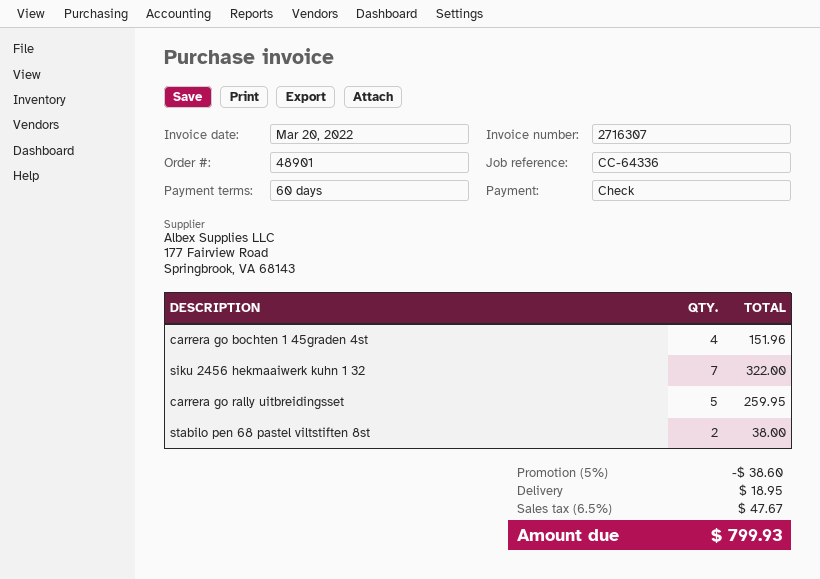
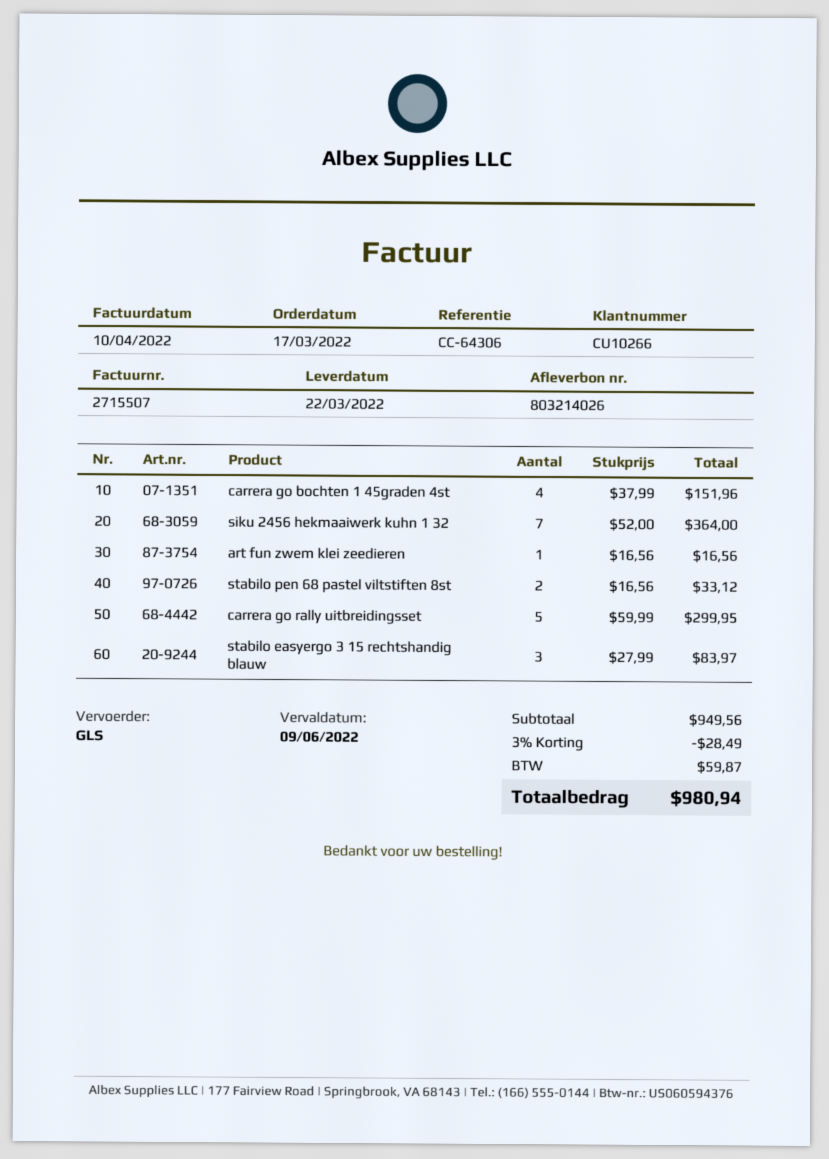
invoice number: 2716307 -> 2715507
invoice date: 2022-03-20 -> 2022-04-10
reference: CC-64336 -> CC-64306
siku 2456 hekmaaiwerk kuhn 1 32: 7 for 322.00 -> 7 for 364.00
carrera go rally uitbreidingsset: 5 for 259.95 -> 5 for 299.95
stabilo pen 68 pastel viltstiften 8st: 2 for 38.00 -> 2 for 33.12
art fun zwem klei zeedieren: none -> 1 for 16.56
stabilo easyergo 3 15 rechtshandig blauw: none -> 3 for 83.97
discount: 5% = 38.60 -> 3% = 28.49
shipping: 18.95 -> none
tax: 47.67 -> 59.87
total: 799.93 -> 980.94

